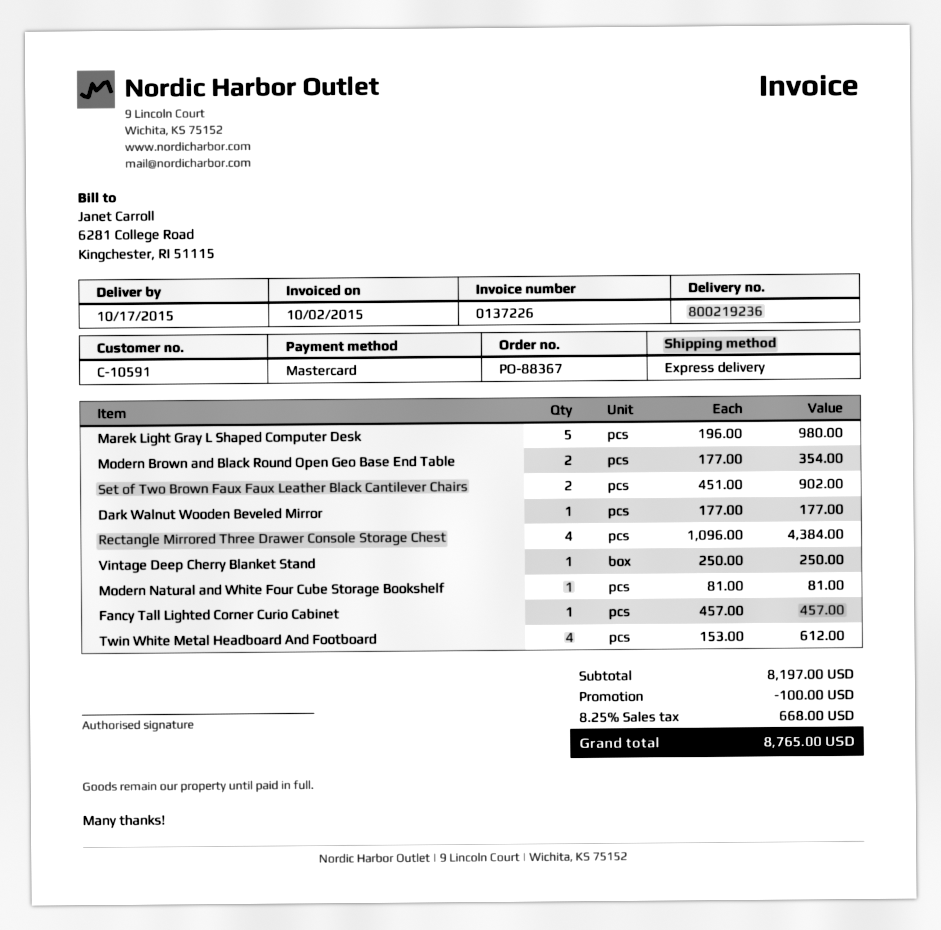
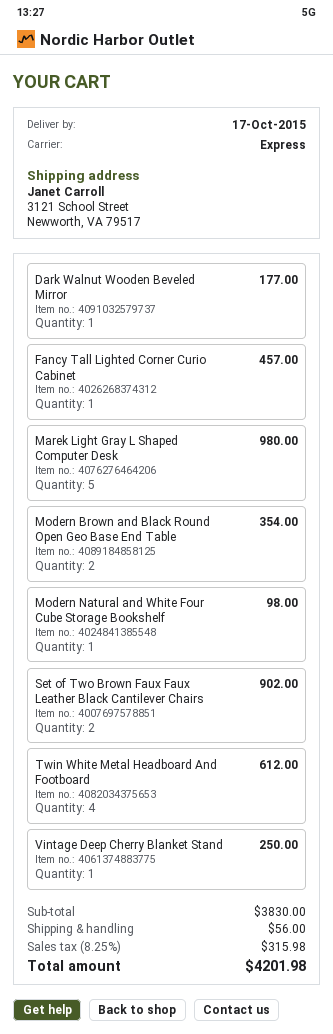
Rectangle Mirrored Three Drawer Console Storage Chest: 4 for 4384.00 -> none
Modern Natural and White Four Cube Storage Bookshelf: 1 for 81.00 -> 1 for 98.00
subtotal: 8197.00 -> 3830.00
discount: 100.00 -> none
shipping: none -> 56.00
tax: 8.25% = 668.00 -> 8.25% = 315.98
total: 8765.00 -> 4201.98

